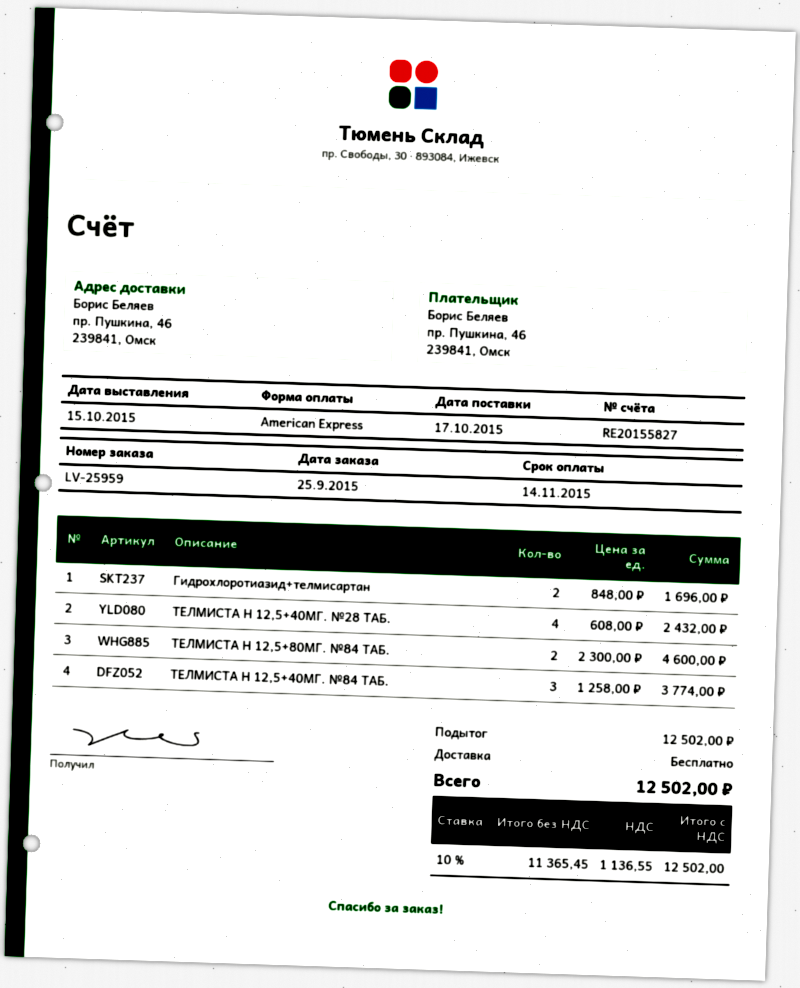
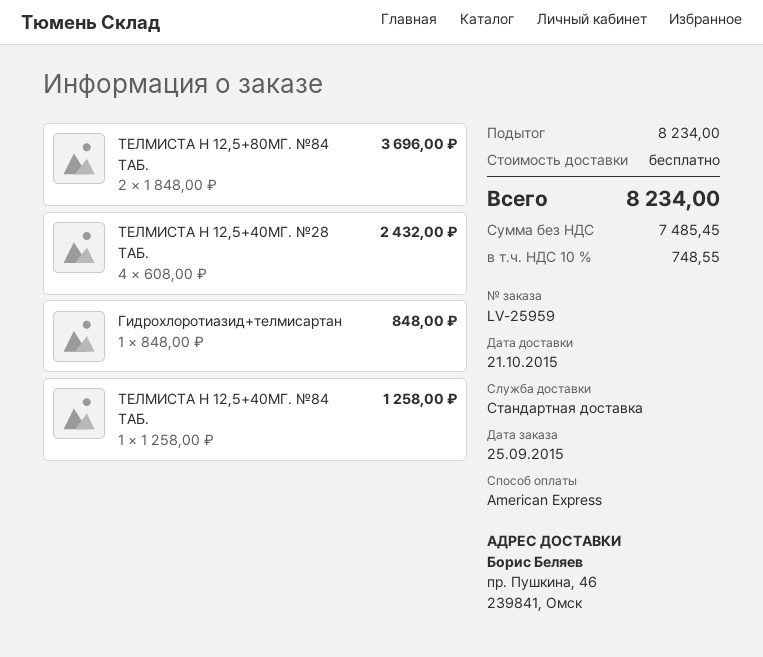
delivery date: 2015-10-17 -> 2015-10-21
Гидрохлоротиазид+телмисартан: 2 x 848.00 = 1696.00 -> 1 x 848.00 = 848.00
ТЕЛМИСТА Н 12,5+80МГ. №84 ТАБ.: 2 x 2300.00 = 4600.00 -> 2 x 1848.00 = 3696.00
ТЕЛМИСТА Н 12,5+40МГ. №84 ТАБ.: 3 x 1258.00 = 3774.00 -> 1 x 1258.00 = 1258.00
subtotal: 12502.00 -> 8234.00
net: 11365.45 -> 7485.45
tax: 10% = 1136.55 -> 10% = 748.55
total: 12502.00 -> 8234.00

